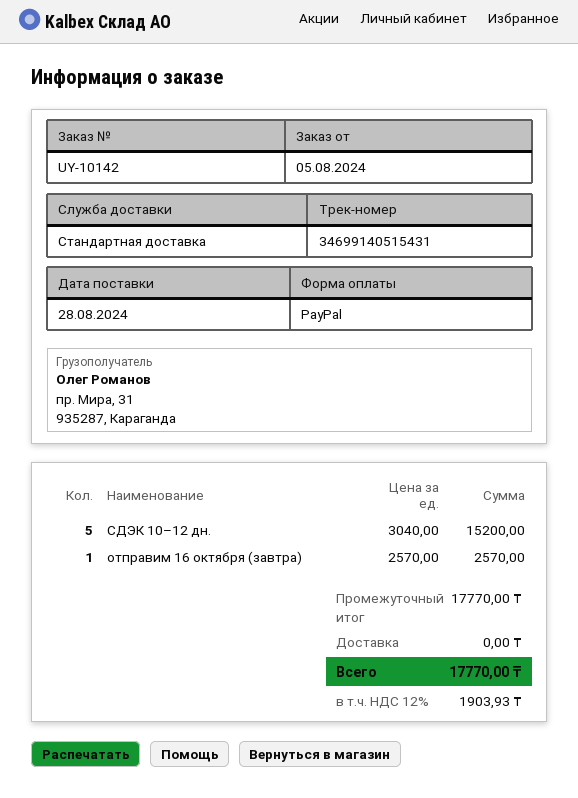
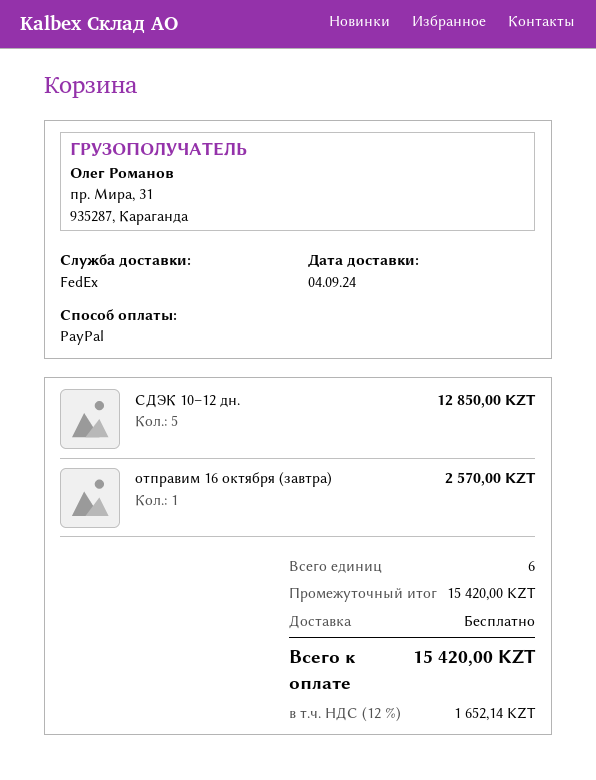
delivery date: 2024-08-28 -> 2024-09-04
shipping method: standard -> FedEx
СДЭК 10–12 дн.: 5 for 15200.00 -> 5 for 12850.00
subtotal: 17770.00 -> 15420.00
tax: 12% = 1903.93 -> 12% = 1652.14
total: 17770.00 -> 15420.00

